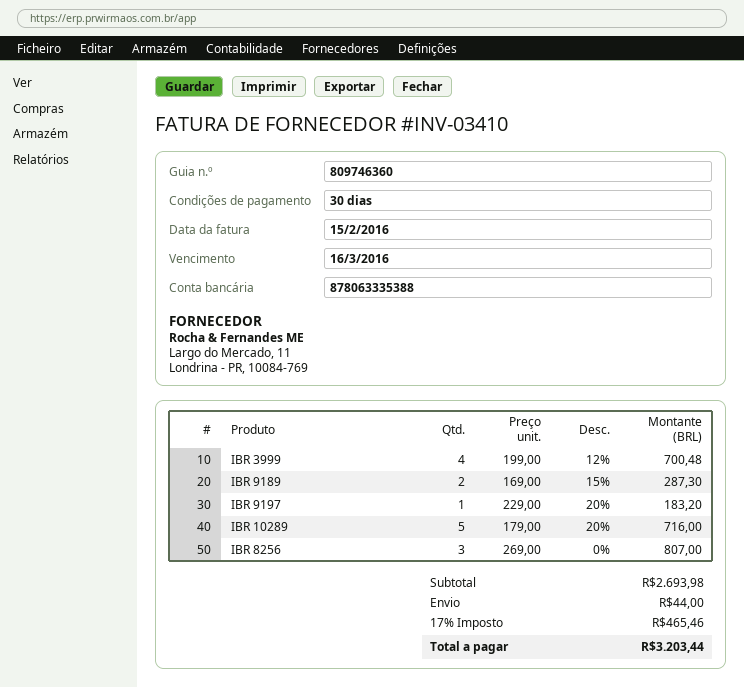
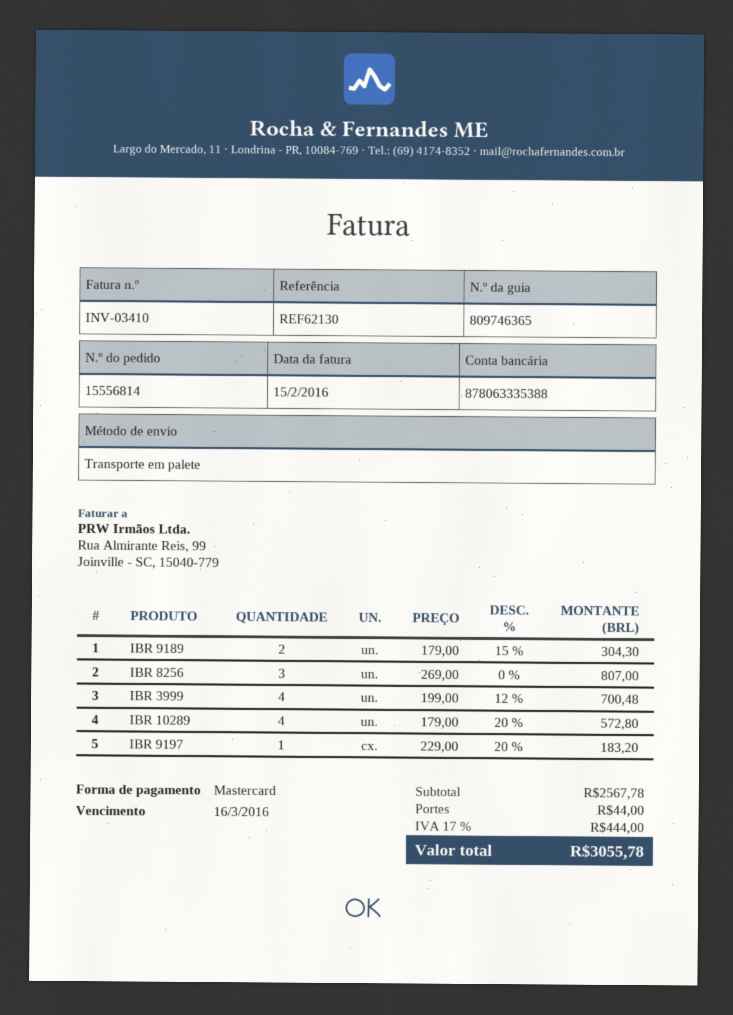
delivery note number: 809746360 -> 809746365
IBR 9189: 2 x 169.00 - 15% = 287.30 -> 2 x 179.00 - 15% = 304.30
IBR 10289: 5 x 179.00 - 20% = 716.00 -> 4 x 179.00 - 20% = 572.80
subtotal: 2693.98 -> 2567.78
tax: 17% = 465.46 -> 17% = 444.00
total: 3203.44 -> 3055.78

